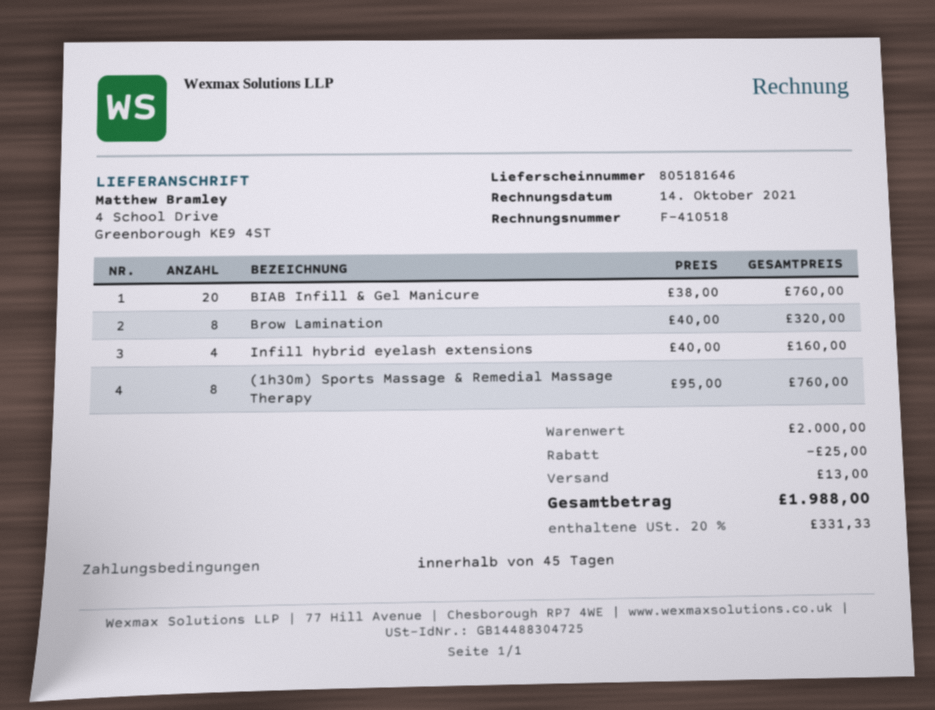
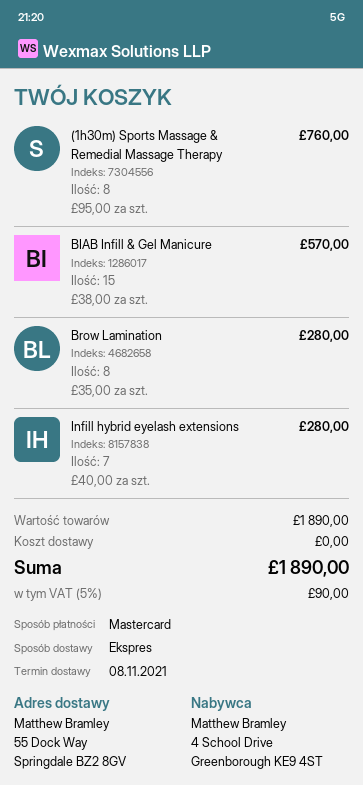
ship to: 4 School Drive, Greenborough KE9 4ST -> 55 Dock Way, Springdale BZ2 8GV
BIAB Infill & Gel Manicure: 20 x 38.00 = 760.00 -> 15 x 38.00 = 570.00
Brow Lamination: 8 x 40.00 = 320.00 -> 8 x 35.00 = 280.00
Infill hybrid eyelash extensions: 4 x 40.00 = 160.00 -> 7 x 40.00 = 280.00
subtotal: 2000.00 -> 1890.00
discount: 25.00 -> none
shipping: 13.00 -> 0.00
tax: 20% = 331.33 -> 5% = 90.00
total: 1988.00 -> 1890.00

